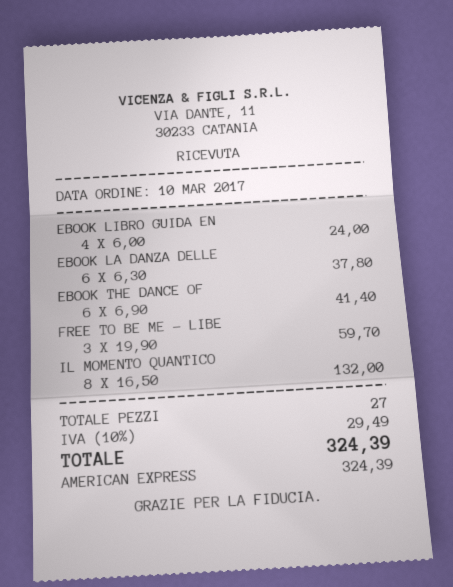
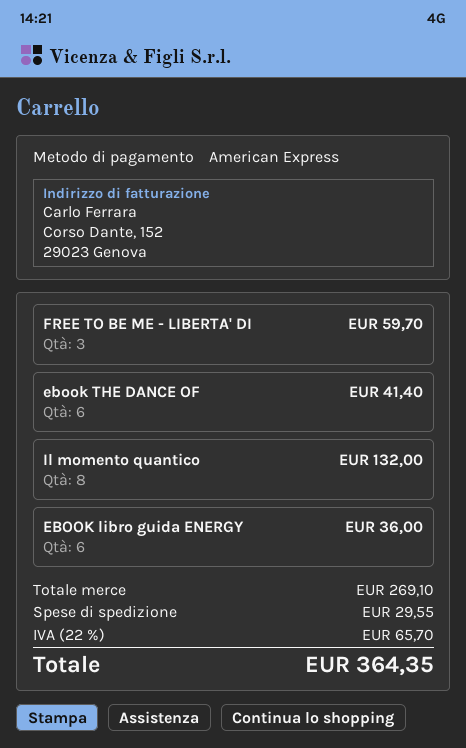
EBOOK LIBRO GUIDA EN: 4 for 24.00 -> 6 for 36.00
EBOOK LA DANZA DELLE: 6 for 37.80 -> none
shipping: none -> 29.55
tax: 10% = 29.49 -> 22% = 65.70
total: 324.39 -> 364.35

